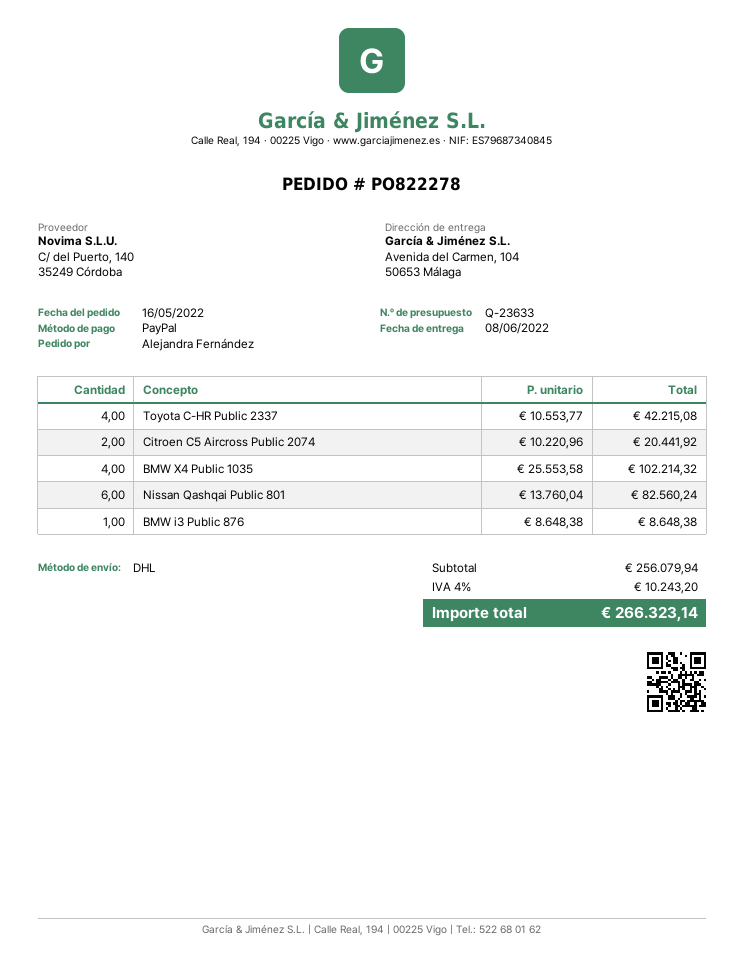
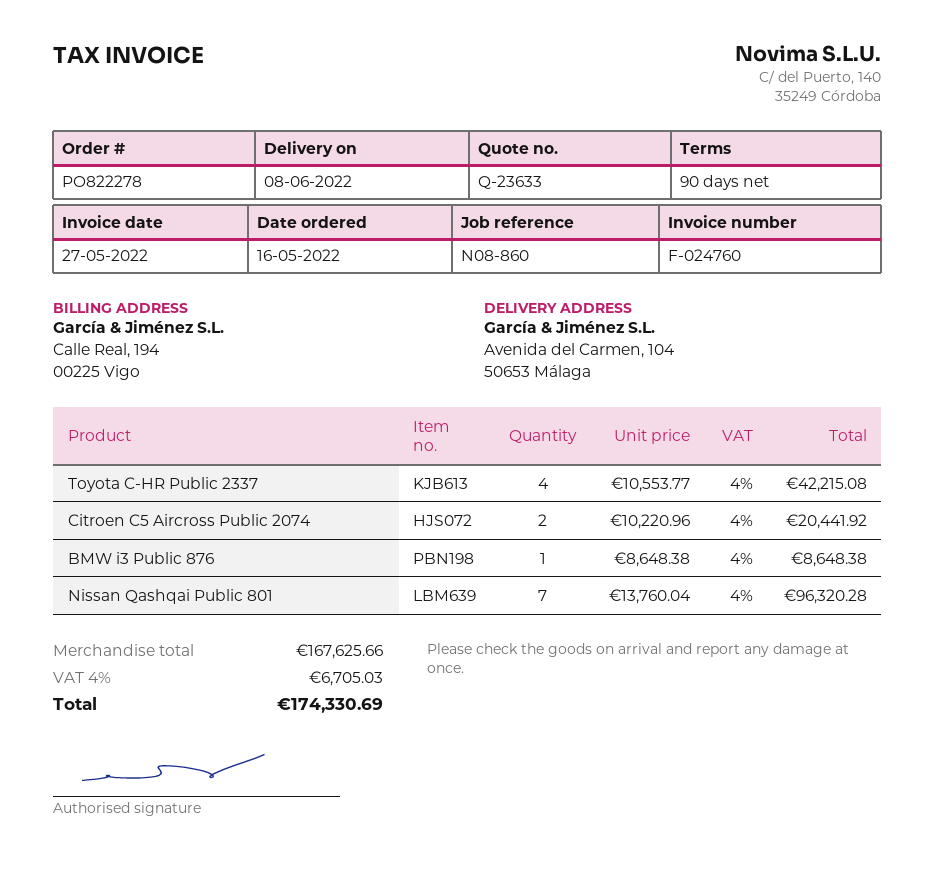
BMW X4 Public 1035: 4 x 25553.58 = 102214.32 -> none
Nissan Qashqai Public 801: 6 x 13760.04 = 82560.24 -> 7 x 13760.04 = 96320.28
subtotal: 256079.94 -> 167625.66
tax: 4% = 10243.20 -> 4% = 6705.03
total: 266323.14 -> 174330.69

